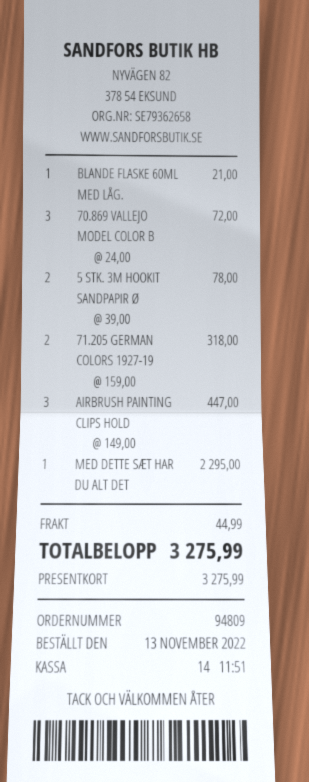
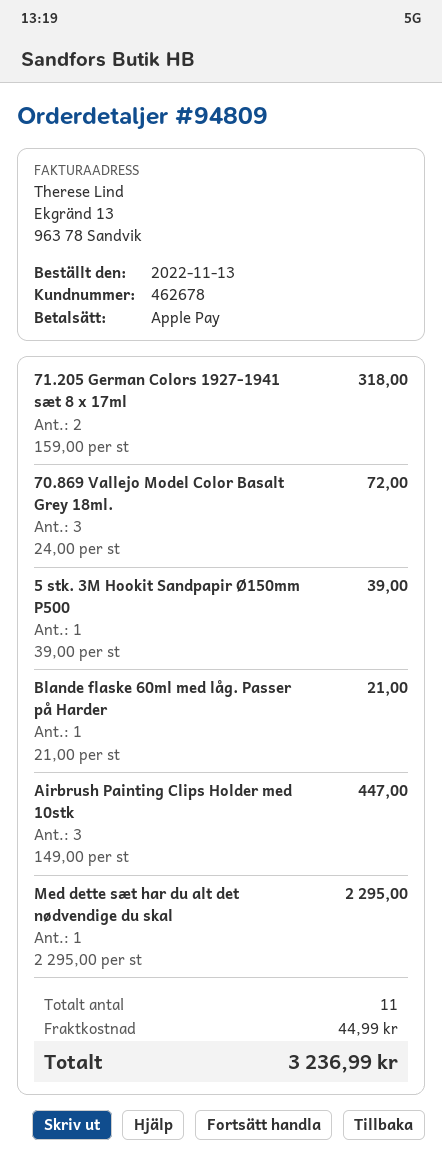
payment method: gift card -> Apple Pay
5 STK. 3M HOOKIT SANDPAPIR Ø: 2 x 39.00 = 78.00 -> 1 x 39.00 = 39.00
total: 3275.99 -> 3236.99

